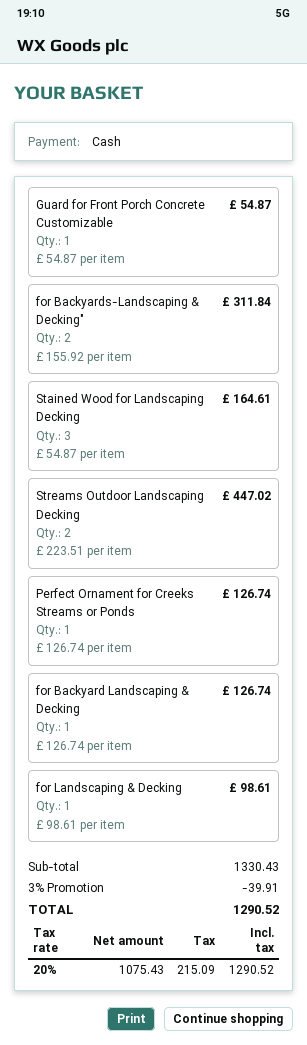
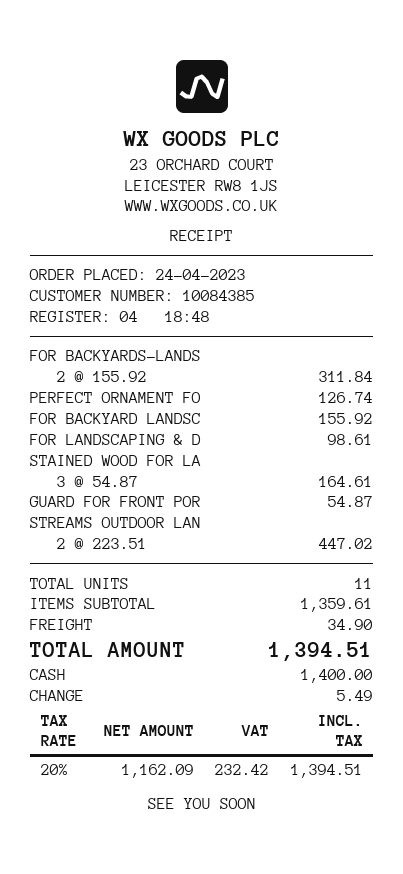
for Backyard Landscaping & Decking: 1 x 126.74 = 126.74 -> 1 x 155.92 = 155.92
subtotal: 1330.43 -> 1359.61
discount: 3% = 39.91 -> none
shipping: none -> 34.90
net: 1075.43 -> 1162.09
tax: 20% = 215.09 -> 20% = 232.42
total: 1290.52 -> 1394.51

